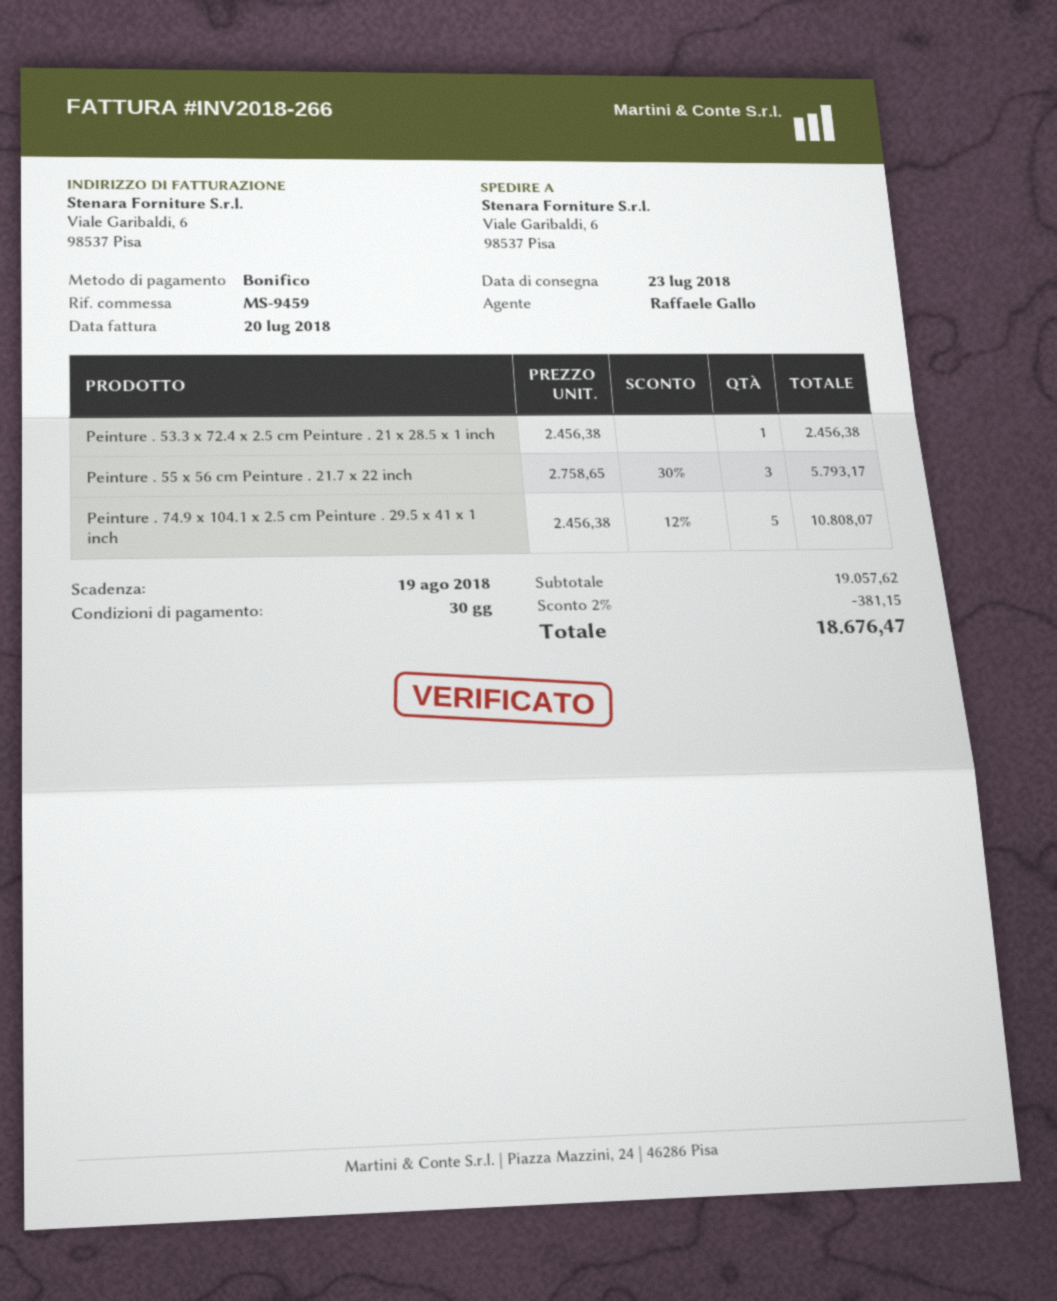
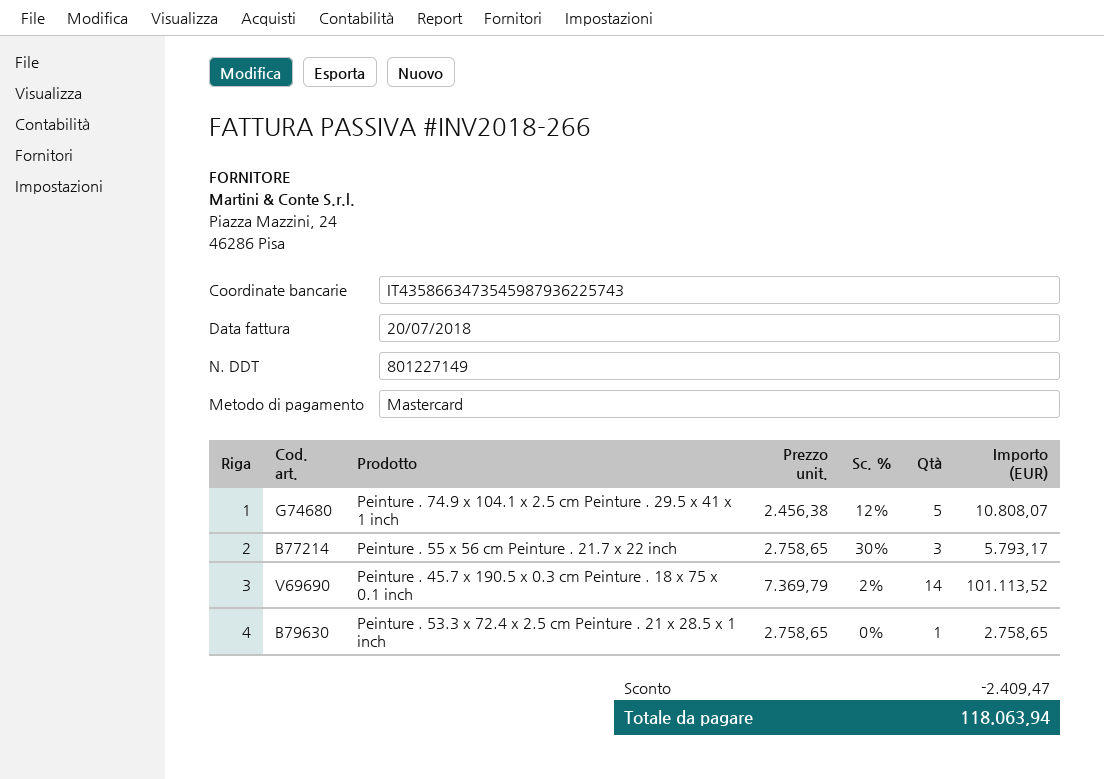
payment method: bank transfer -> Mastercard
Peinture . 53.3 x 72.4 x 2.5 cm Peinture . 21 x 28.5 x 1 inch: 1 x 2456.38 = 2456.38 -> 1 x 2758.65 = 2758.65
Peinture . 45.7 x 190.5 x 0.3 cm Peinture . 18 x 75 x 0.1 inch: none -> 14 x 7369.79 - 2% = 101113.52
discount: 381.15 -> 2409.47
total: 18676.47 -> 118063.94

